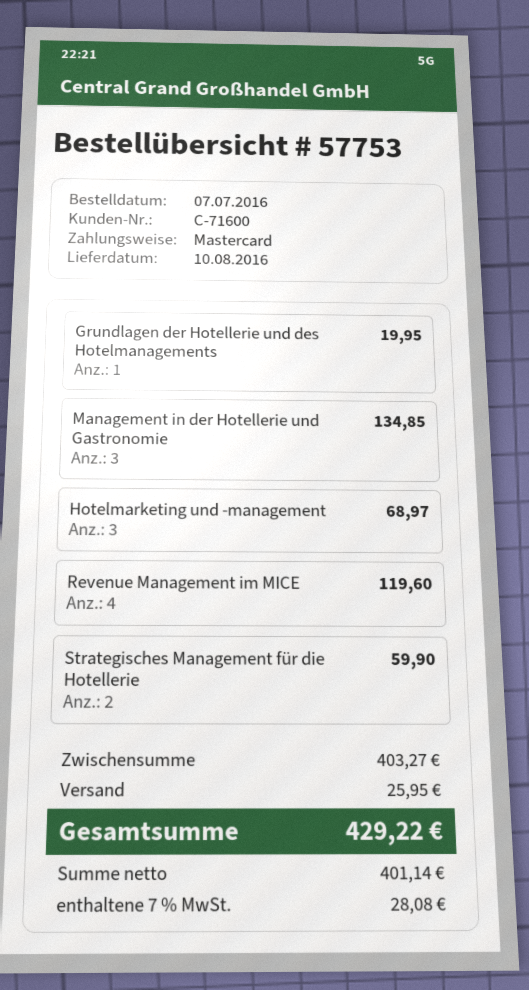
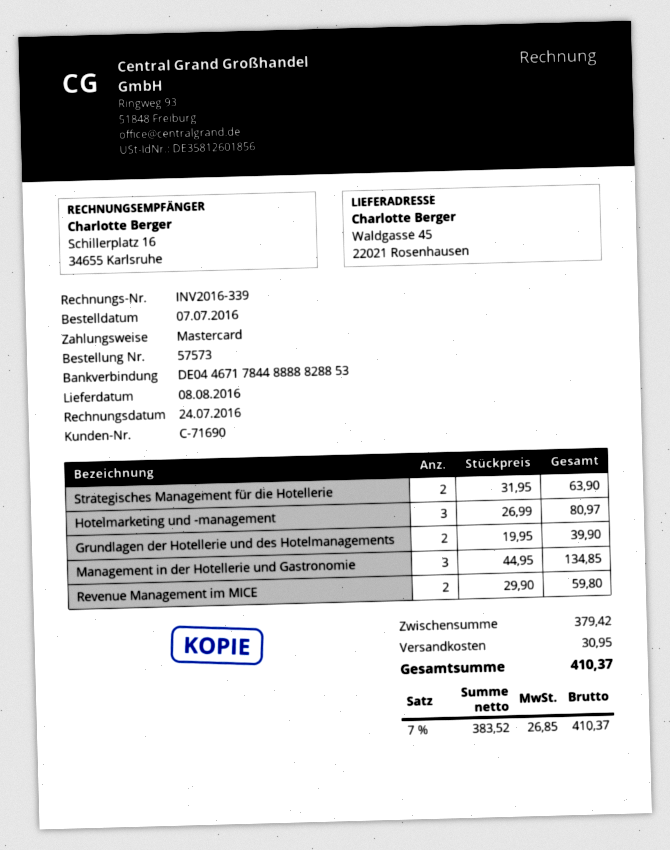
order number: 57753 -> 57573
delivery date: 2016-08-10 -> 2016-08-08
customer number: C-71600 -> C-71690
Grundlagen der Hotellerie und des Hotelmanagements: 1 for 19.95 -> 2 for 39.90
Hotelmarketing und -management: 3 for 68.97 -> 3 for 80.97
Revenue Management im MICE: 4 for 119.60 -> 2 for 59.80
Strategisches Management für die Hotellerie: 2 for 59.90 -> 2 for 63.90
subtotal: 403.27 -> 379.42
shipping: 25.95 -> 30.95
net: 401.14 -> 383.52
tax: 7% = 28.08 -> 7% = 26.85
total: 429.22 -> 410.37

